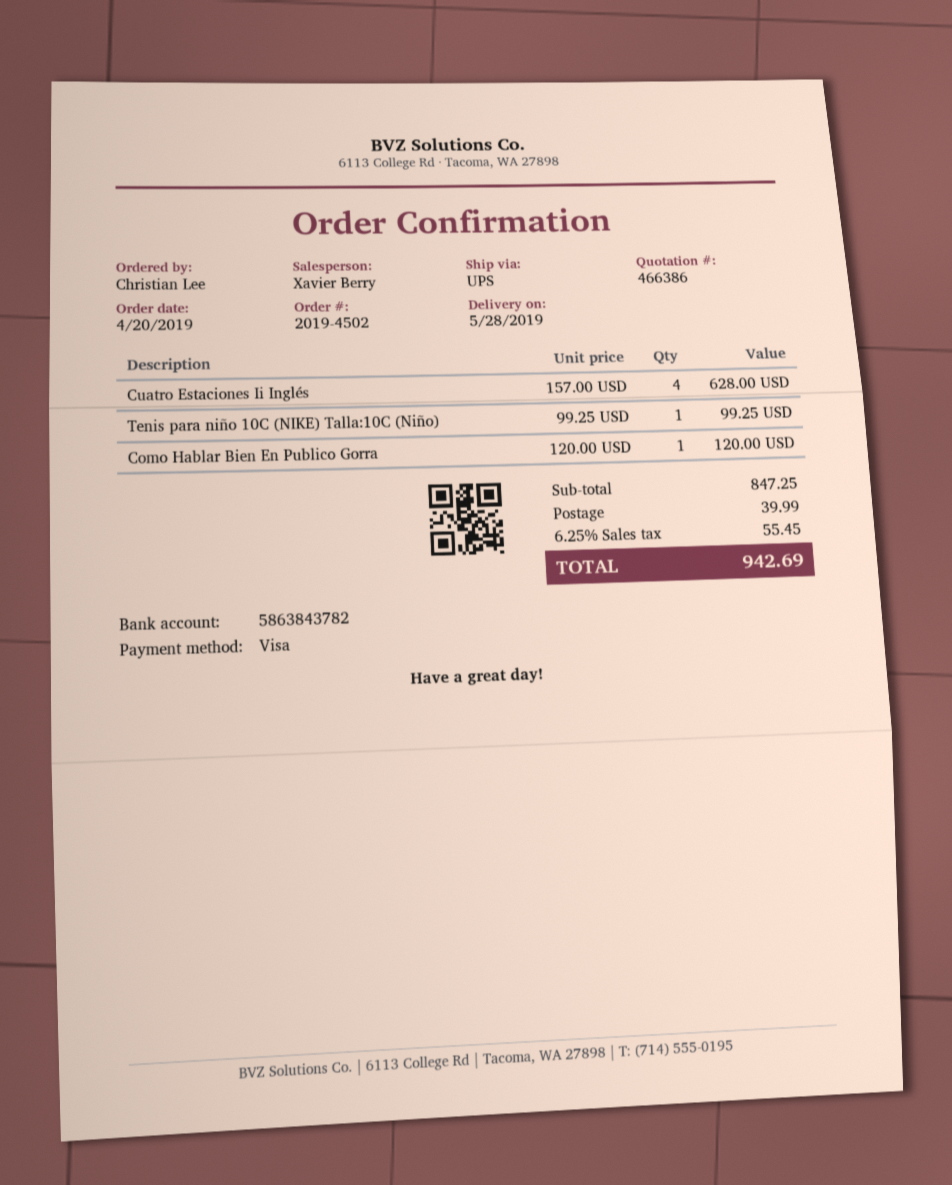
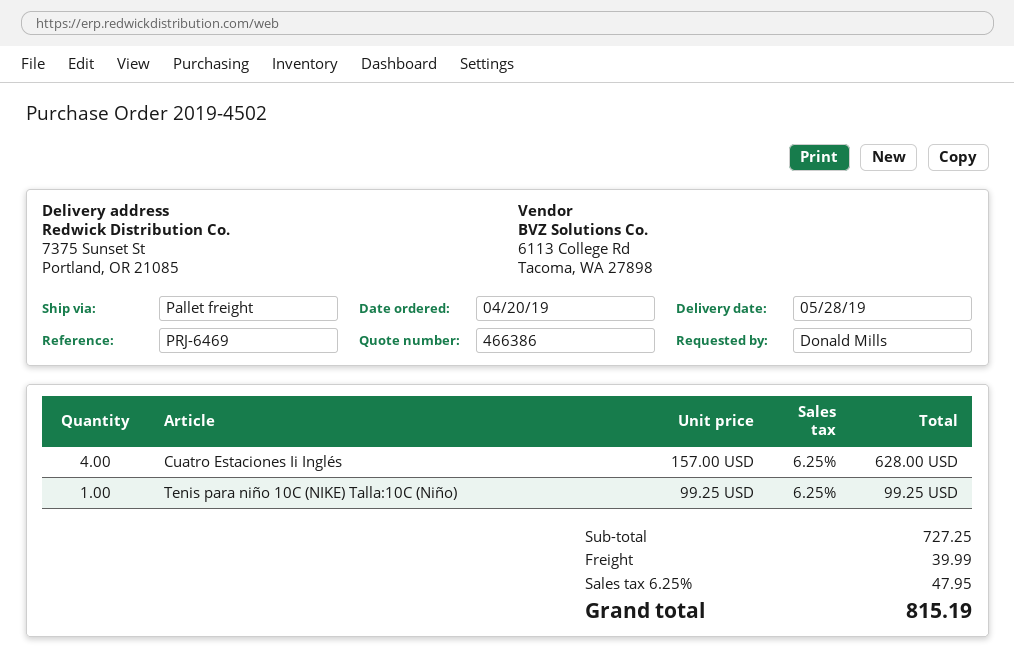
ordered by: Christian Lee -> Donald Mills
shipping method: UPS -> pallet freight
Como Hablar Bien En Publico Gorra: 1 x 120.00 = 120.00 -> none
subtotal: 847.25 -> 727.25
tax: 6.25% = 55.45 -> 6.25% = 47.95
total: 942.69 -> 815.19

